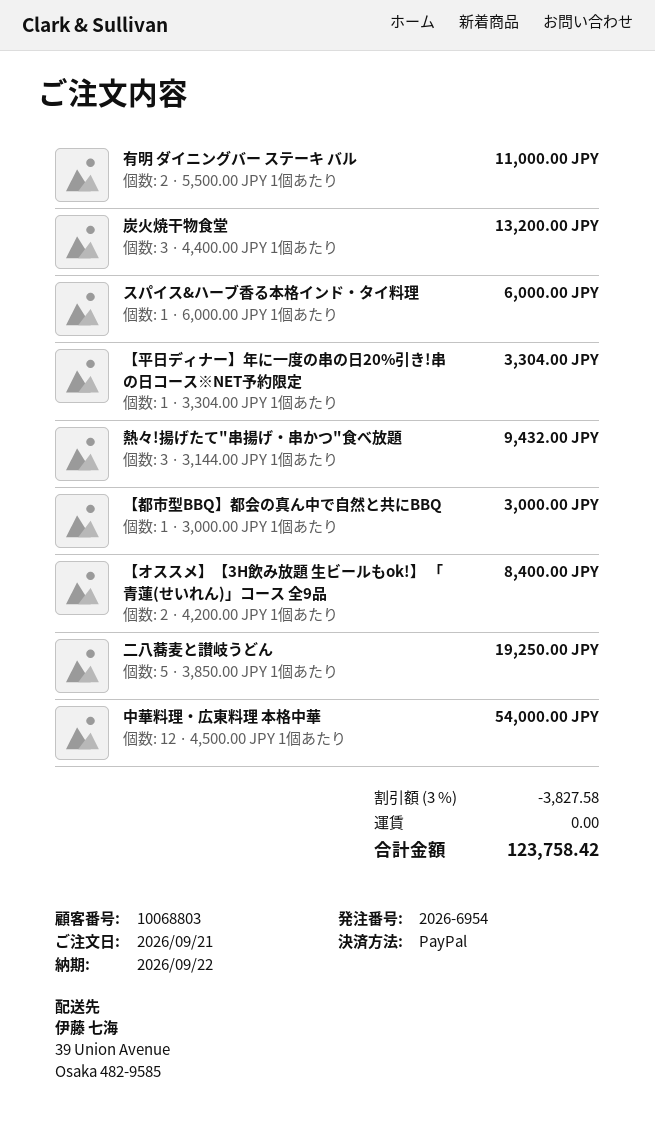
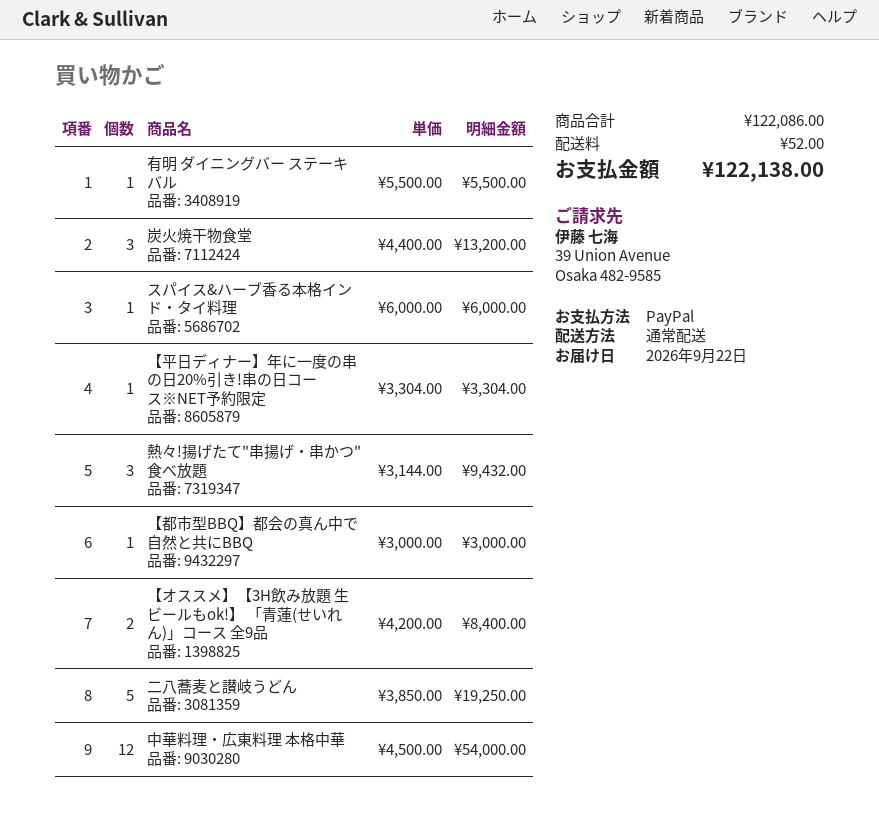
有明 ダイニングバー ステーキ バル: 2 x 5500.00 = 11000.00 -> 1 x 5500.00 = 5500.00
discount: 3% = 3827.58 -> none
shipping: 0.00 -> 52.00
total: 123758.42 -> 122138.00

